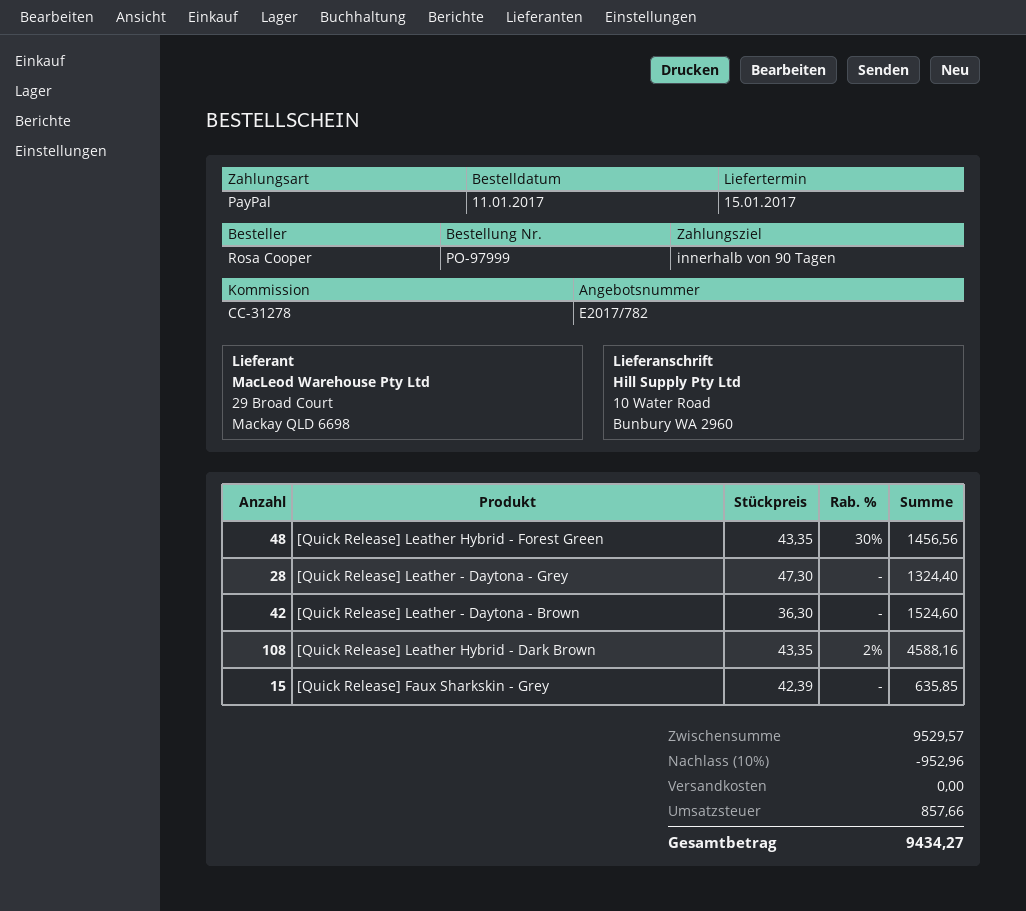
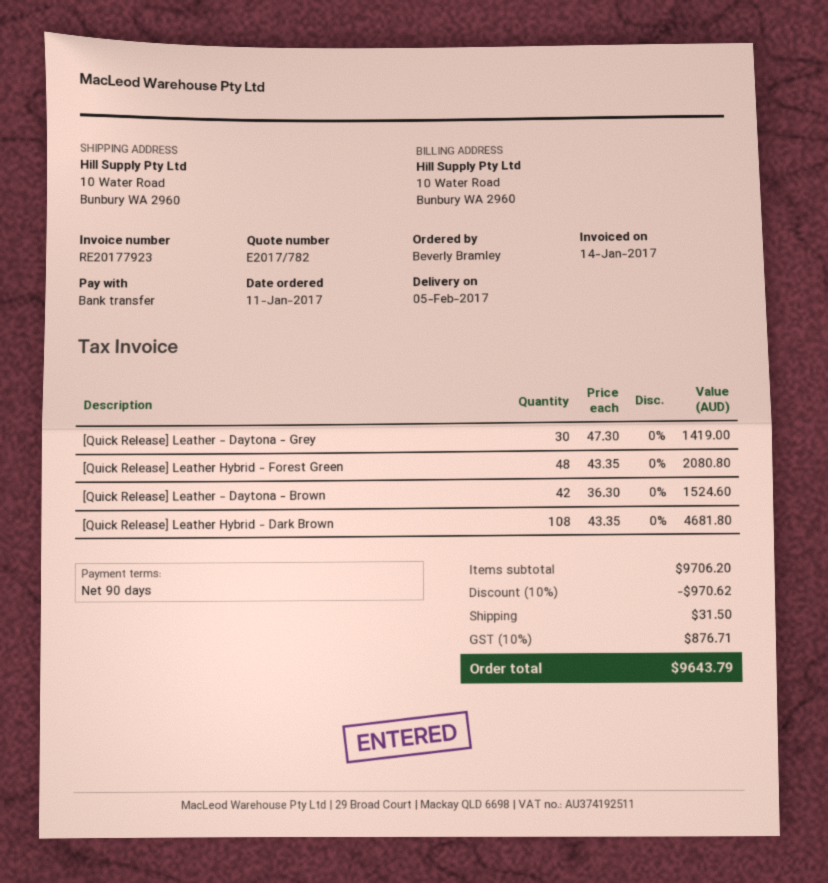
delivery date: 2017-01-15 -> 2017-02-05
ordered by: Rosa Cooper -> Beverly Bramley
payment method: PayPal -> bank transfer
[Quick Release] Leather Hybrid - Forest Green: 48 x 43.35 - 30% = 1456.56 -> 48 x 43.35 = 2080.80
[Quick Release] Leather - Daytona - Grey: 28 x 47.30 = 1324.40 -> 30 x 47.30 = 1419.00
[Quick Release] Leather Hybrid - Dark Brown: 108 x 43.35 - 2% = 4588.16 -> 108 x 43.35 = 4681.80
[Quick Release] Faux Sharkskin - Grey: 15 x 42.39 = 635.85 -> none
subtotal: 9529.57 -> 9706.20
discount: 10% = 952.96 -> 10% = 970.62
shipping: 0.00 -> 31.50
tax: 857.66 -> 876.71
total: 9434.27 -> 9643.79

